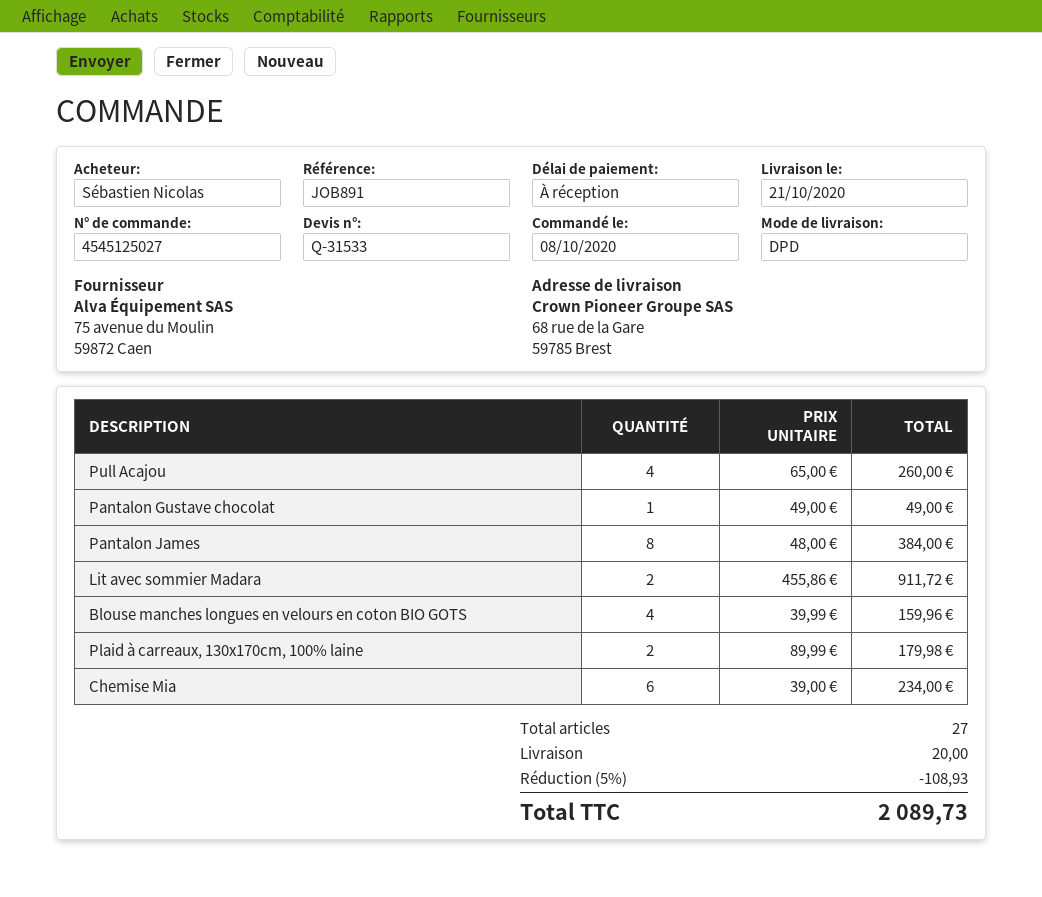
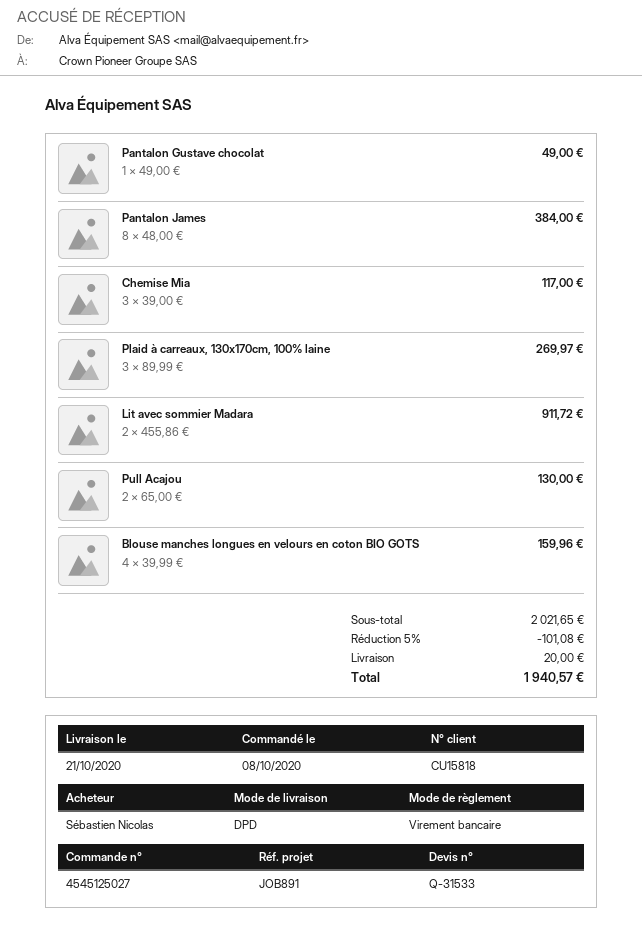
Pull Acajou: 4 x 65.00 = 260.00 -> 2 x 65.00 = 130.00
Plaid à carreaux, 130x170cm, 100% laine: 2 x 89.99 = 179.98 -> 3 x 89.99 = 269.97
Chemise Mia: 6 x 39.00 = 234.00 -> 3 x 39.00 = 117.00
discount: 5% = 108.93 -> 5% = 101.08
total: 2089.73 -> 1940.57

